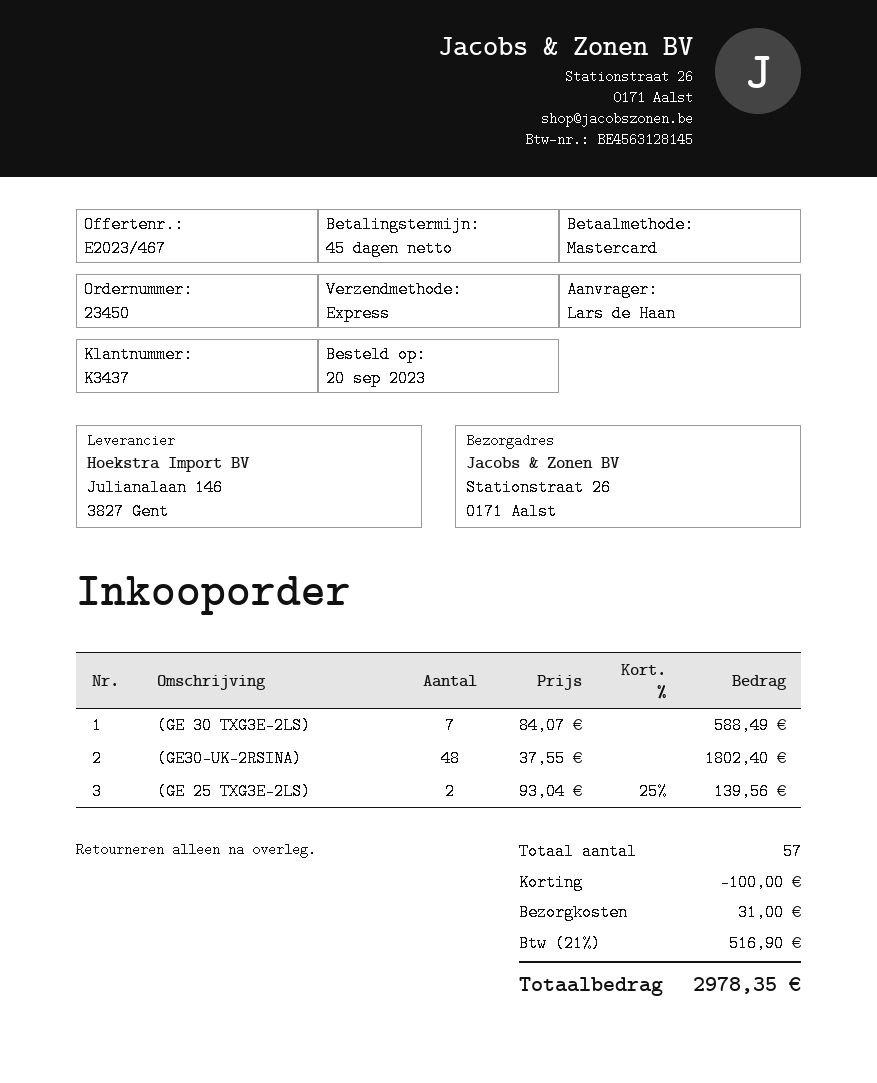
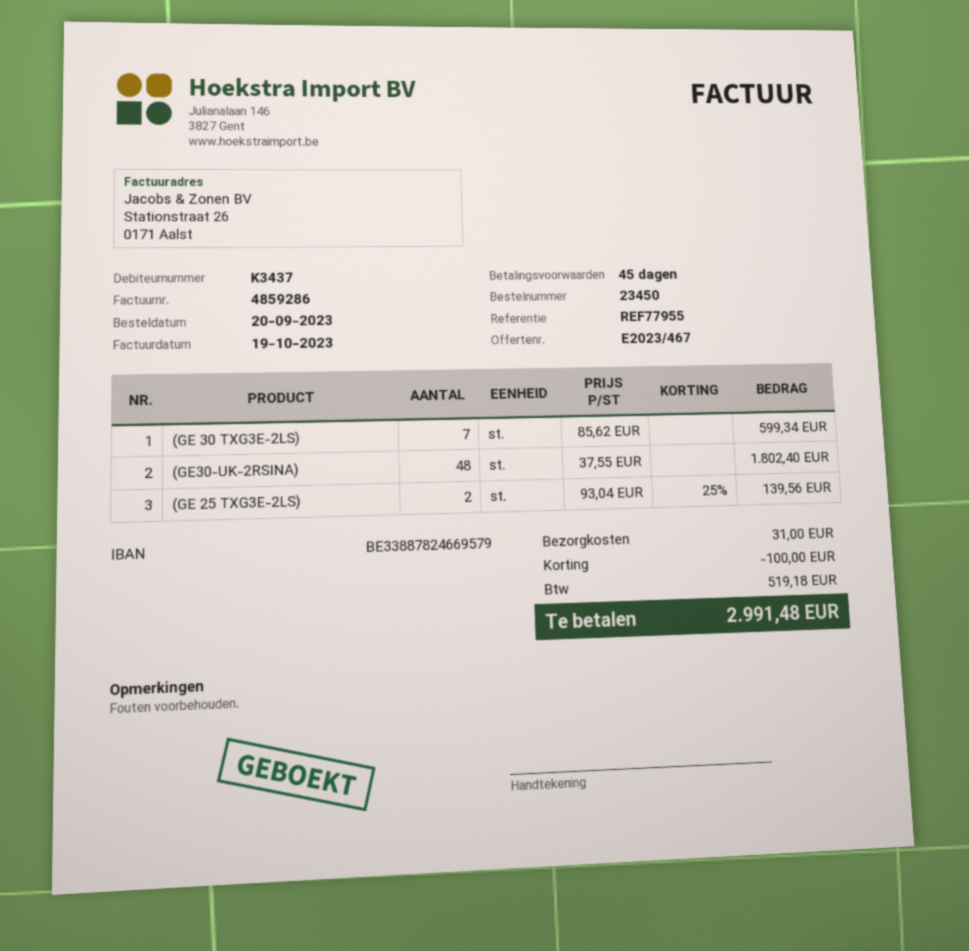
(GE 30 TXG3E-2LS): 7 x 84.07 = 588.49 -> 7 x 85.62 = 599.34
tax: 516.90 -> 519.18
total: 2978.35 -> 2991.48

